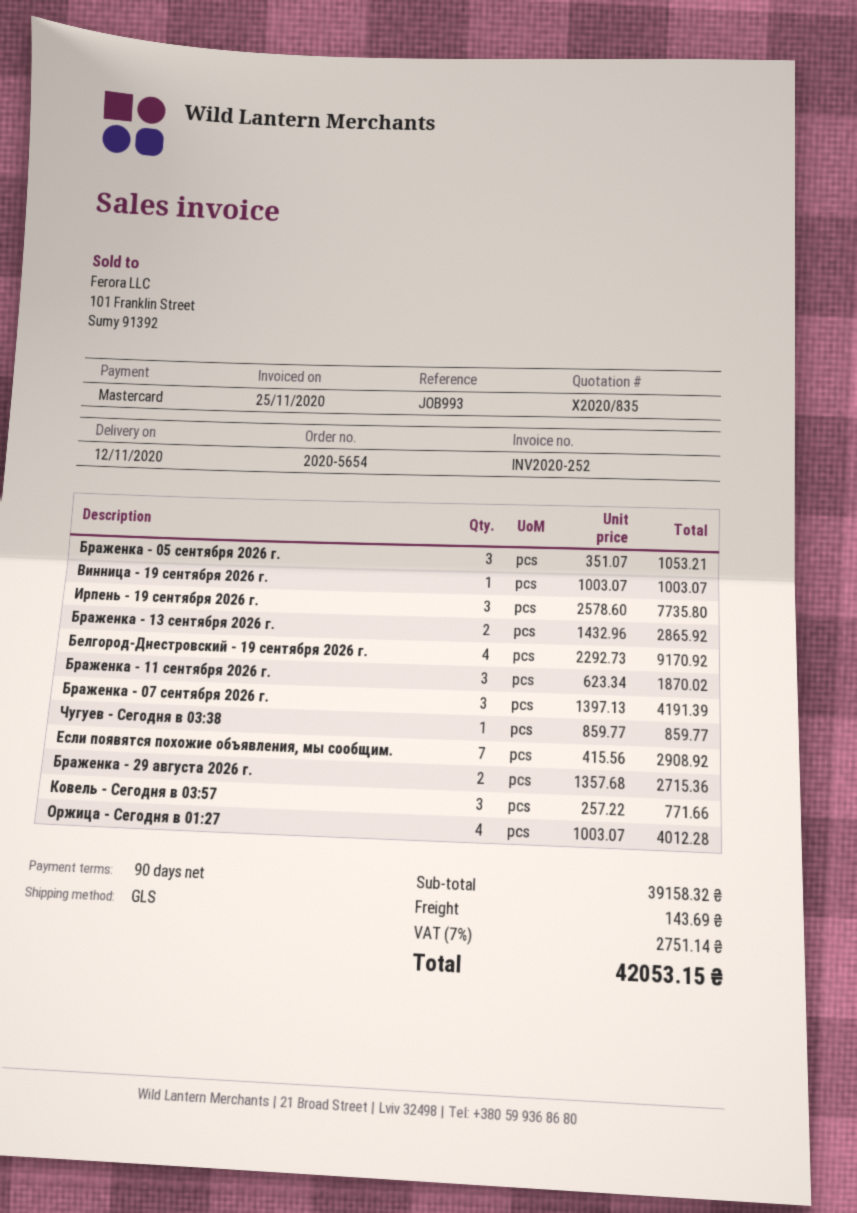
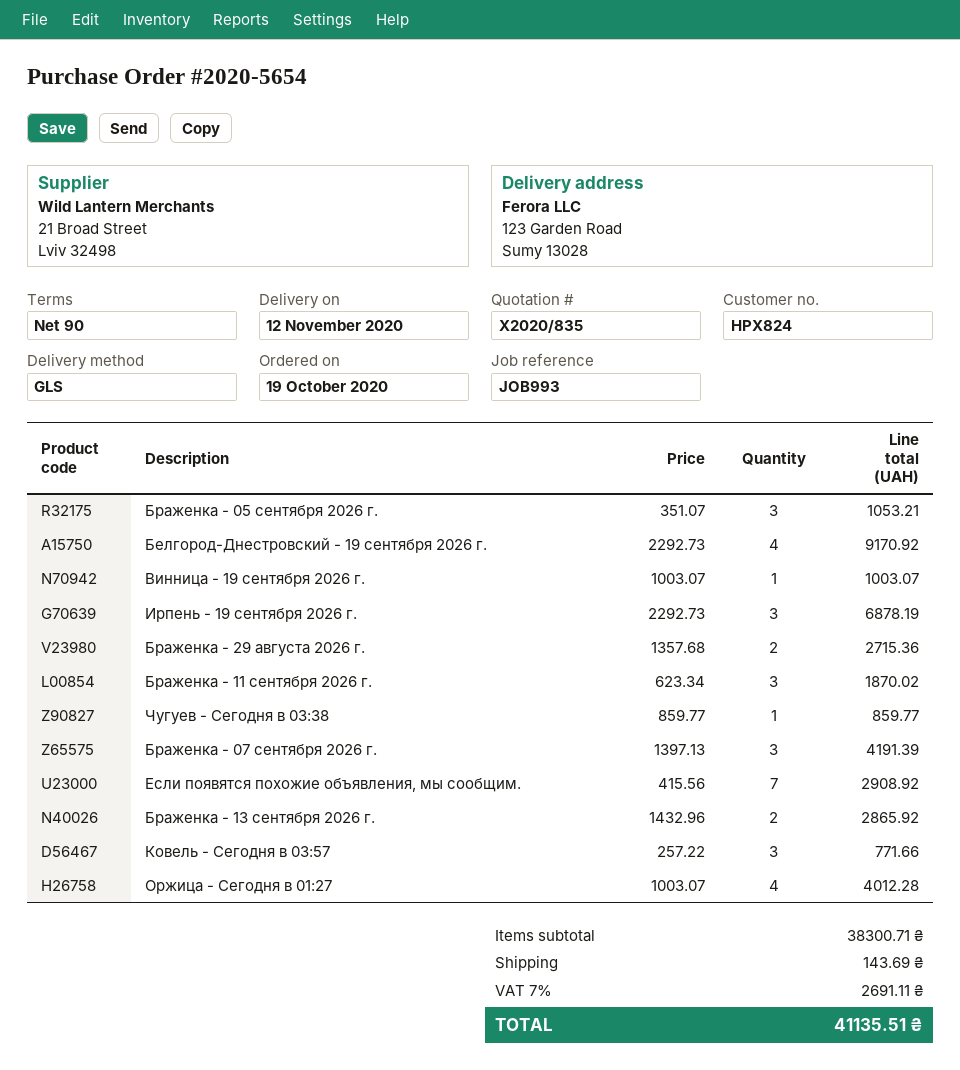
Ирпень - 19 сентября 2026 г.: 3 x 2578.60 = 7735.80 -> 3 x 2292.73 = 6878.19
subtotal: 39158.32 -> 38300.71
tax: 7% = 2751.14 -> 7% = 2691.11
total: 42053.15 -> 41135.51

